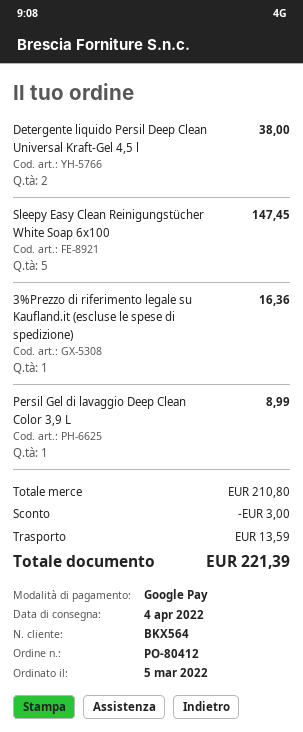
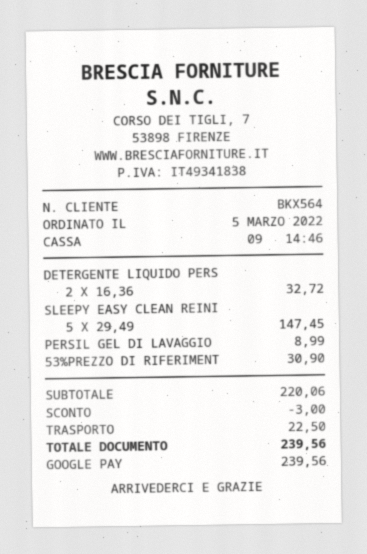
Detergente liquido Persil Deep Clean Universal Kraft-Gel 4,5 l: 2 for 38.00 -> 2 for 32.72
3%Prezzo di riferimento legale su Kaufland.it (escluse le spese di spedizione): 1 for 16.36 -> none
53%PREZZO DI RIFERIMENT: none -> 1 for 30.90
subtotal: 210.80 -> 220.06
shipping: 13.59 -> 22.50
total: 221.39 -> 239.56

